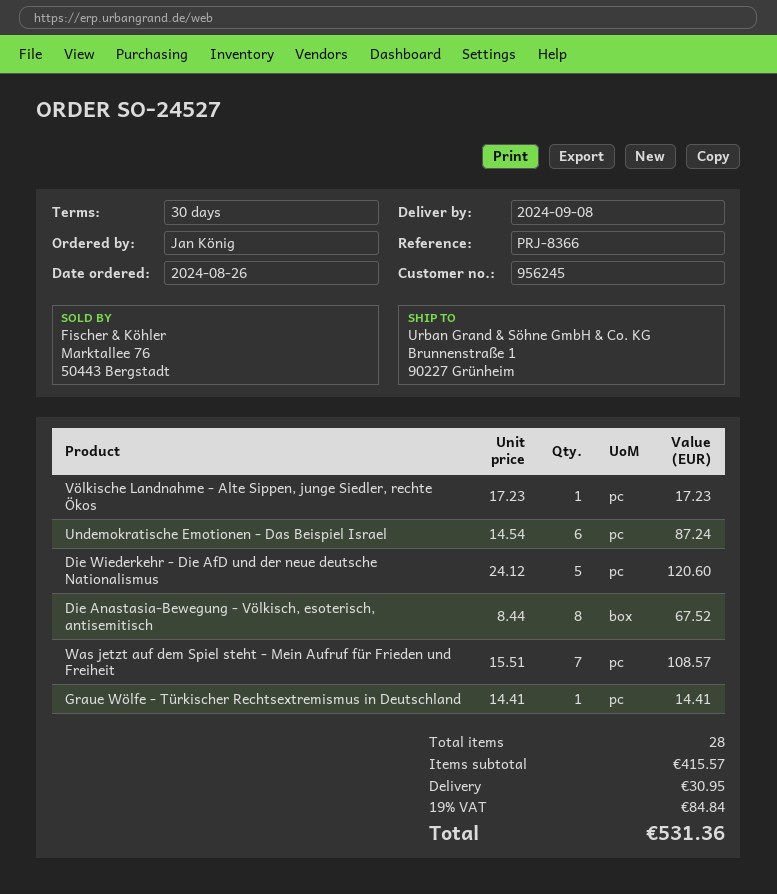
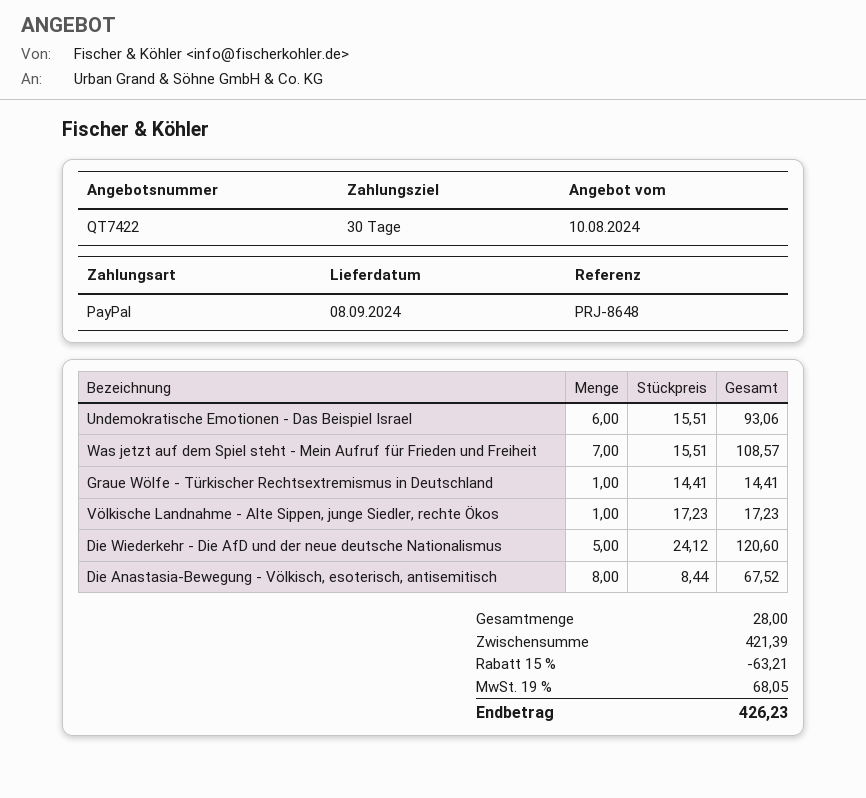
reference: PRJ-8366 -> PRJ-8648
Undemokratische Emotionen - Das Beispiel Israel: 6 x 14.54 = 87.24 -> 6 x 15.51 = 93.06
subtotal: 415.57 -> 421.39
discount: none -> 15% = 63.21
shipping: 30.95 -> none
tax: 19% = 84.84 -> 19% = 68.05
total: 531.36 -> 426.23

